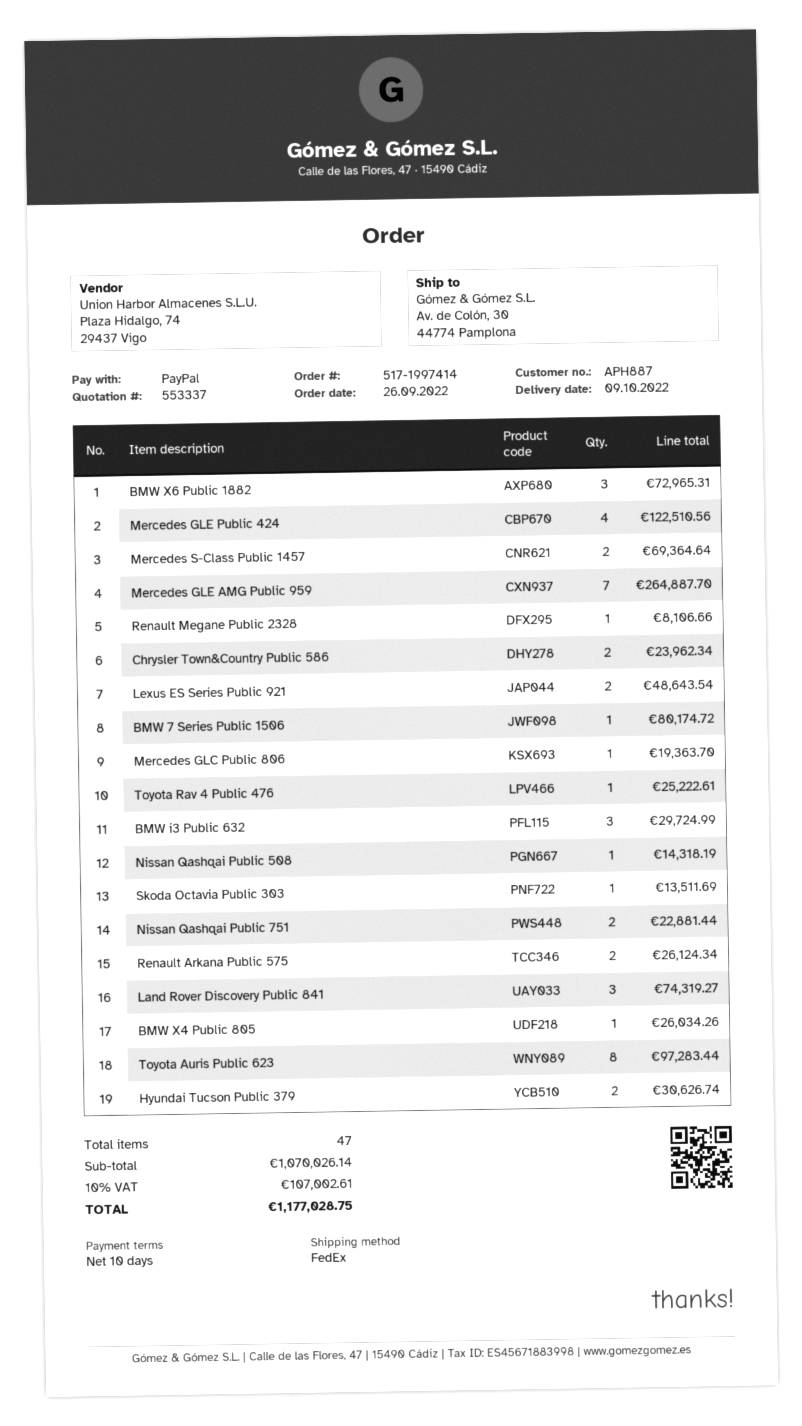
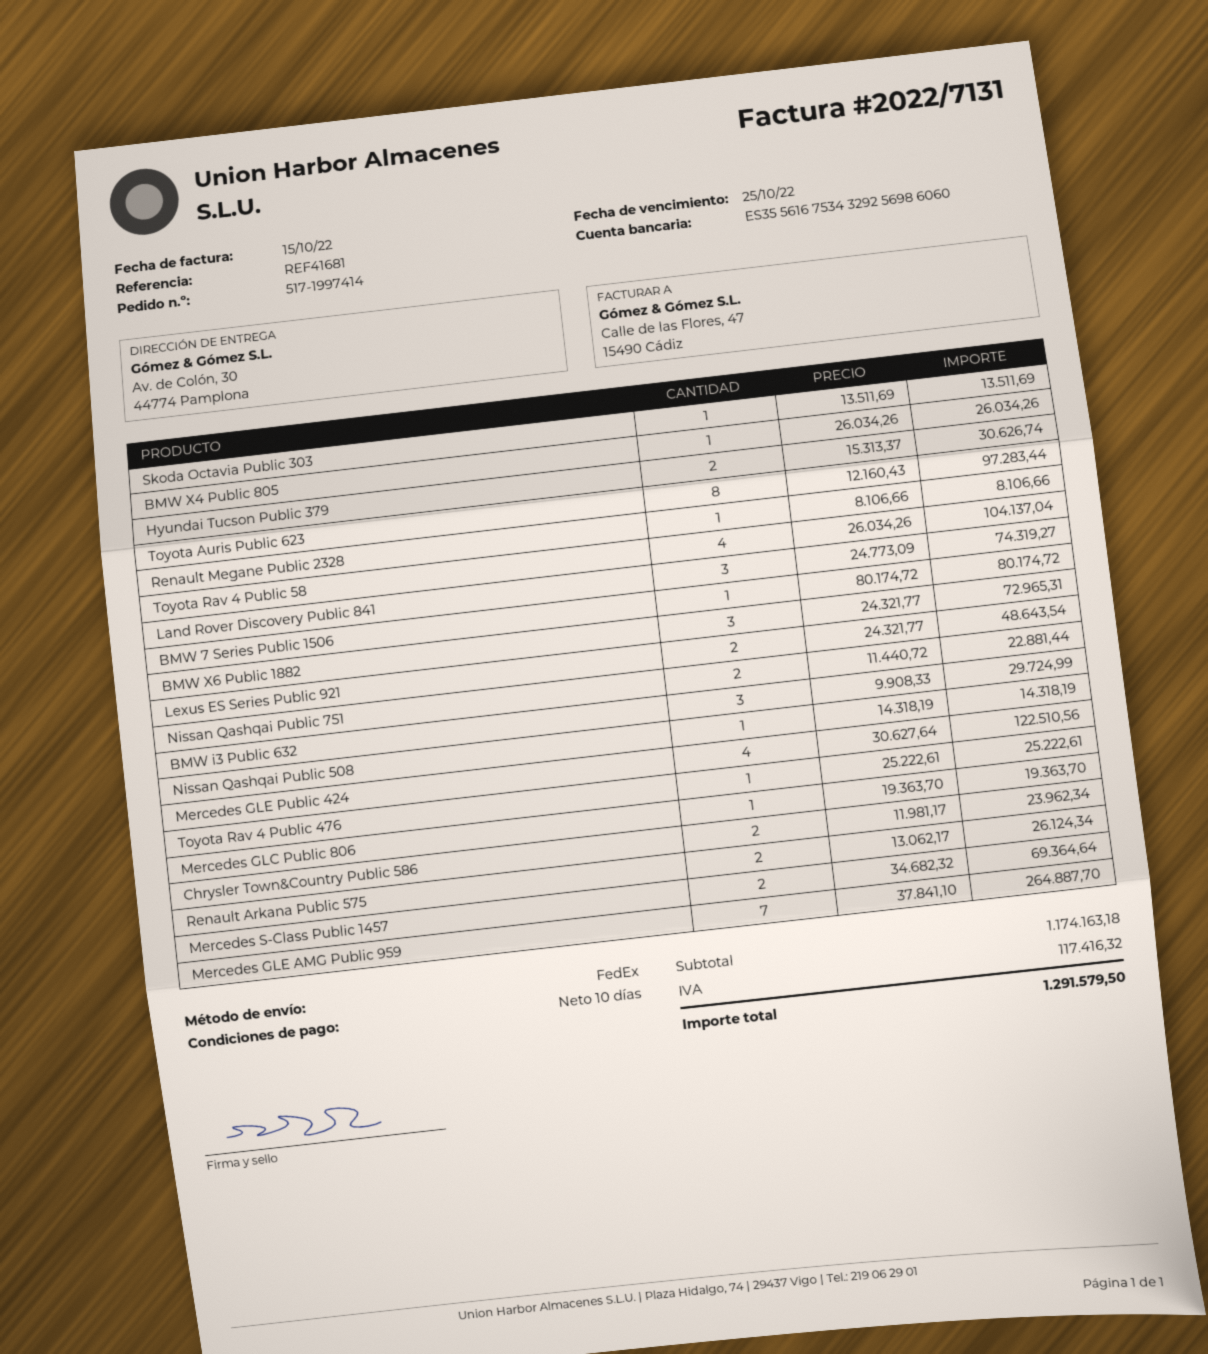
Toyota Rav 4 Public 58: none -> 4 for 104137.04
subtotal: 1070026.14 -> 1174163.18
tax: 107002.61 -> 117416.32
total: 1177028.75 -> 1291579.50

